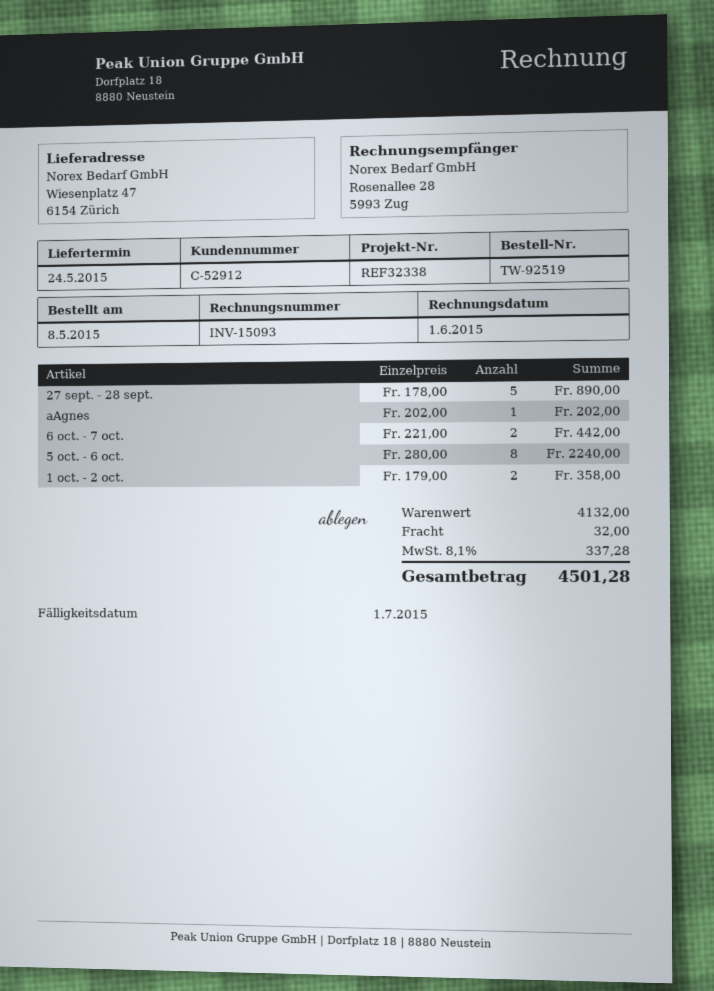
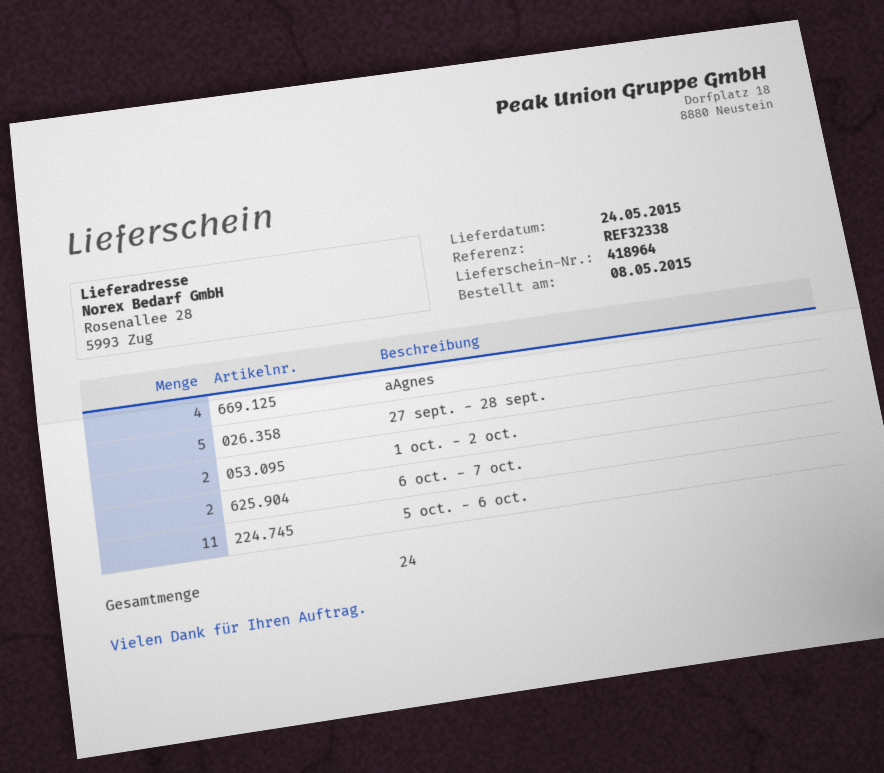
ship to: Wiesenplatz 47, 6154 Zürich -> Rosenallee 28, 5993 Zug
aAgnes: 1 -> 4
5 oct. - 6 oct.: 8 -> 11

